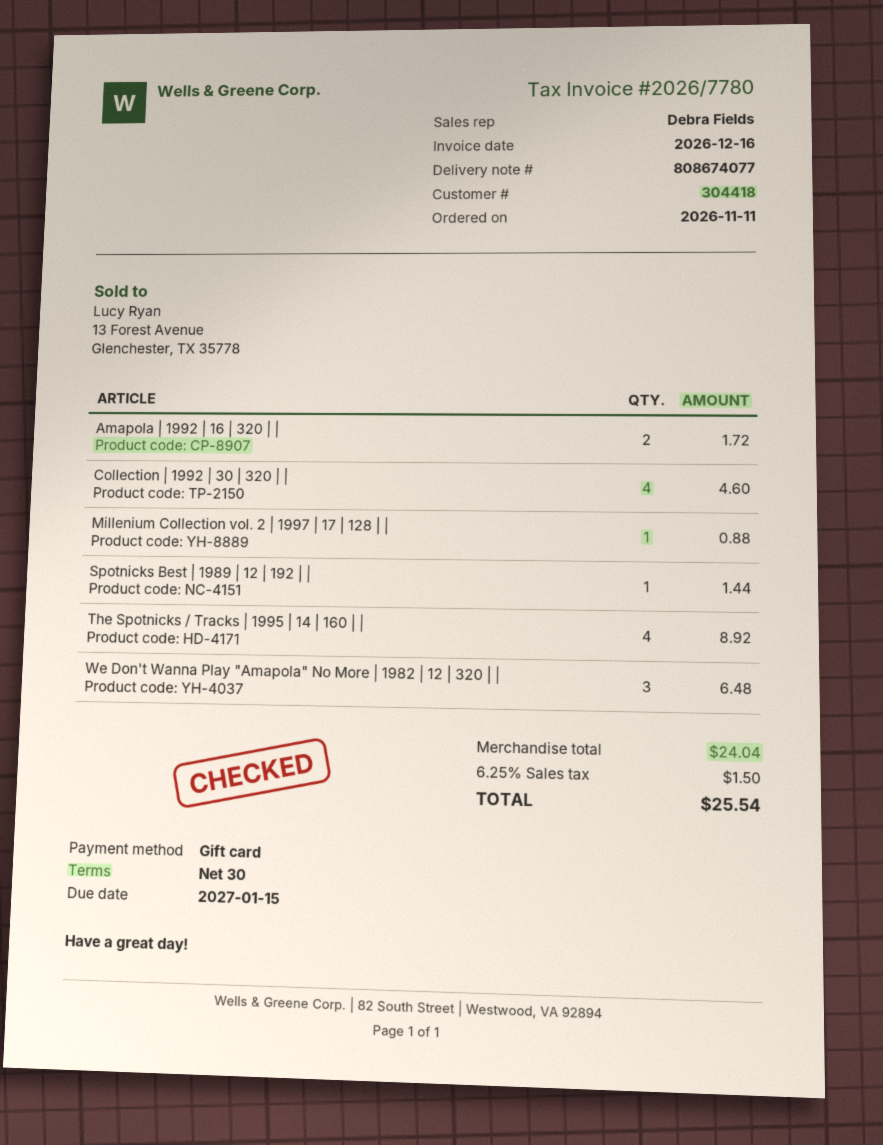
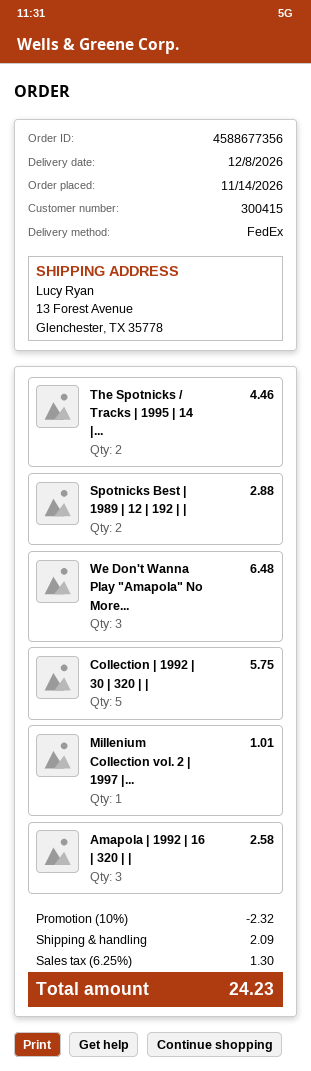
order date: 2026-11-11 -> 2026-11-14
customer number: 304418 -> 300415
Amapola | 1992 | 16 | 320 | |: 2 for 1.72 -> 3 for 2.58
Collection | 1992 | 30 | 320 | |: 4 for 4.60 -> 5 for 5.75
Millenium Collection vol. 2 | 1997 | 17 | 128 | |: 1 for 0.88 -> 1 for 1.01
Spotnicks Best | 1989 | 12 | 192 | |: 1 for 1.44 -> 2 for 2.88
The Spotnicks / Tracks | 1995 | 14 | 160 | |: 4 for 8.92 -> 2 for 4.46
discount: none -> 10% = 2.32
shipping: none -> 2.09
tax: 6.25% = 1.50 -> 6.25% = 1.30
total: 25.54 -> 24.23

